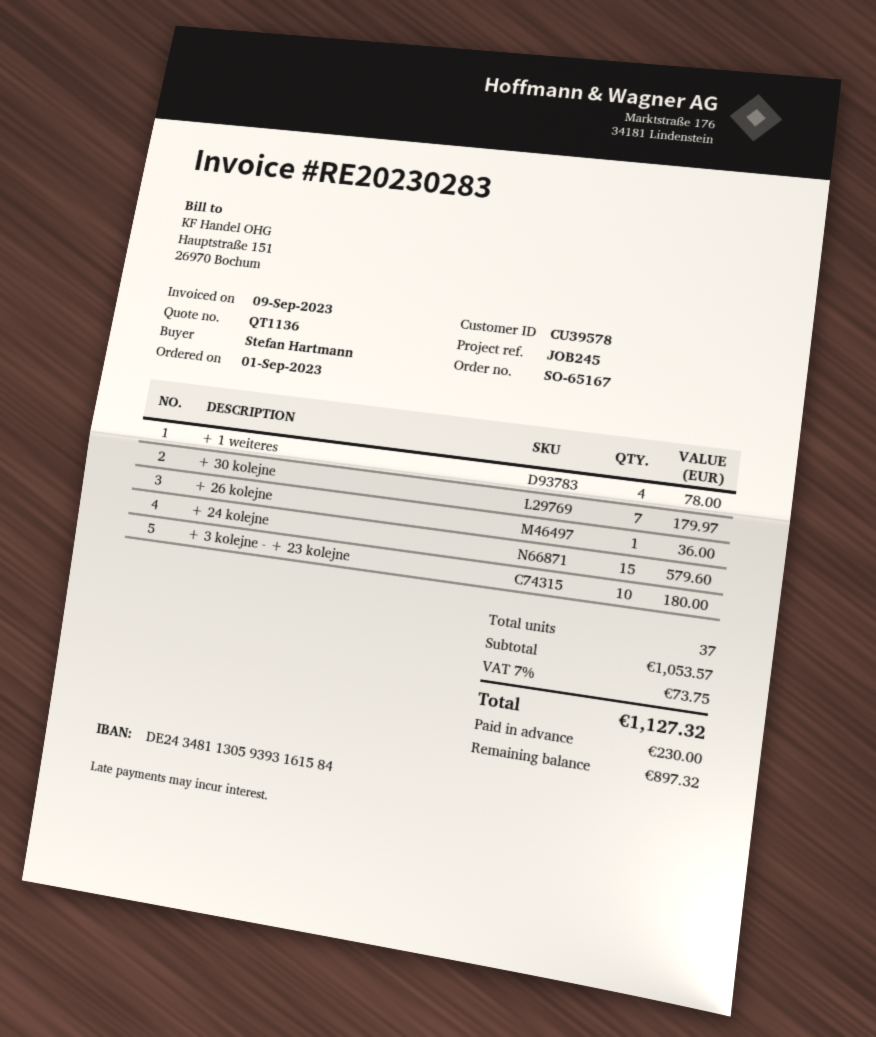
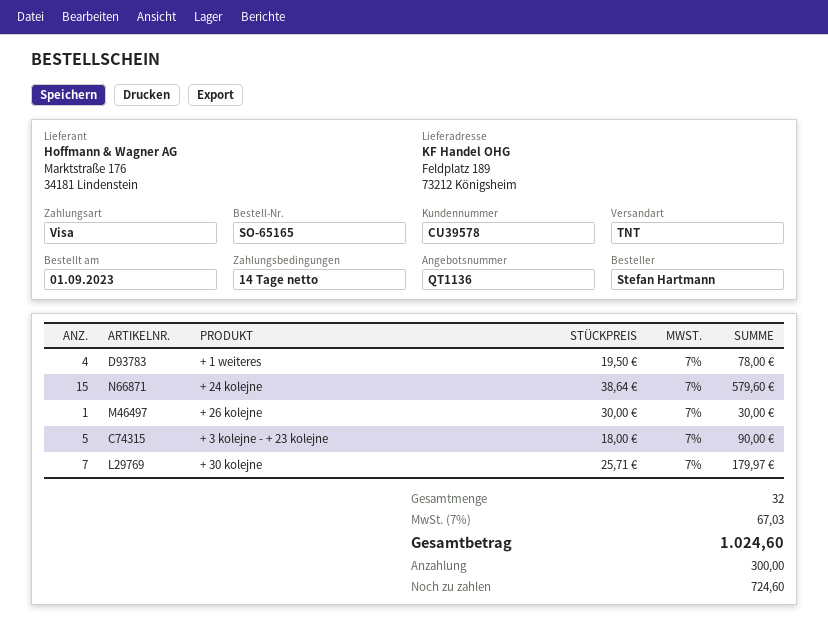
order number: SO-65167 -> SO-65165
+ 26 kolejne: 1 for 36.00 -> 1 for 30.00
+ 3 kolejne - + 23 kolejne: 10 for 180.00 -> 5 for 90.00
total quantity: 37 -> 32
tax: 7% = 73.75 -> 7% = 67.03
total: 1127.32 -> 1024.60
deposit: 230.00 -> 300.00
balance: 897.32 -> 724.60

